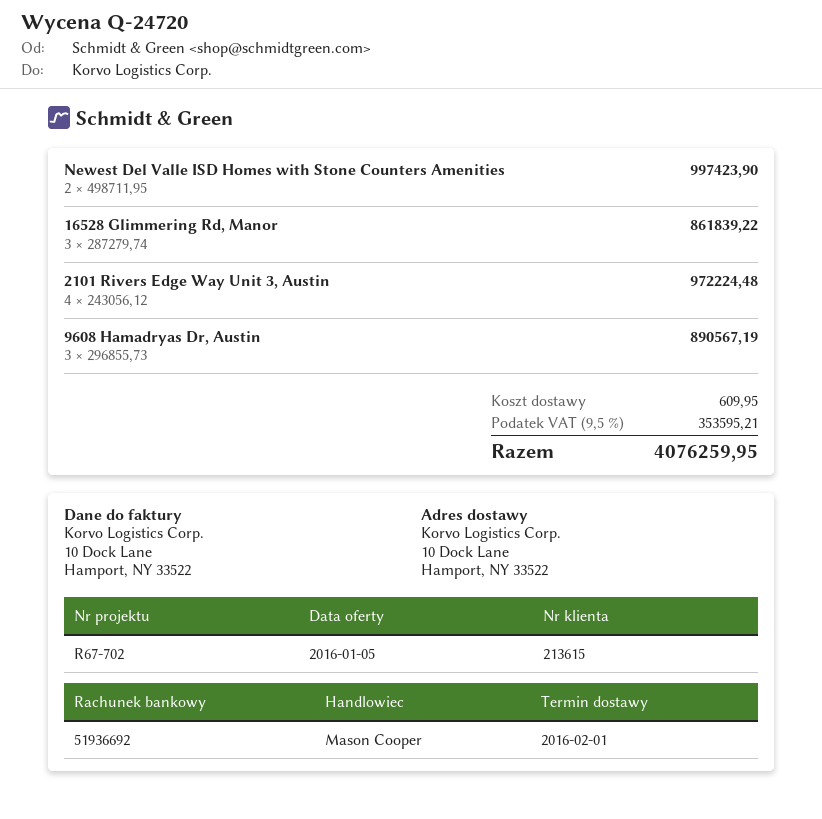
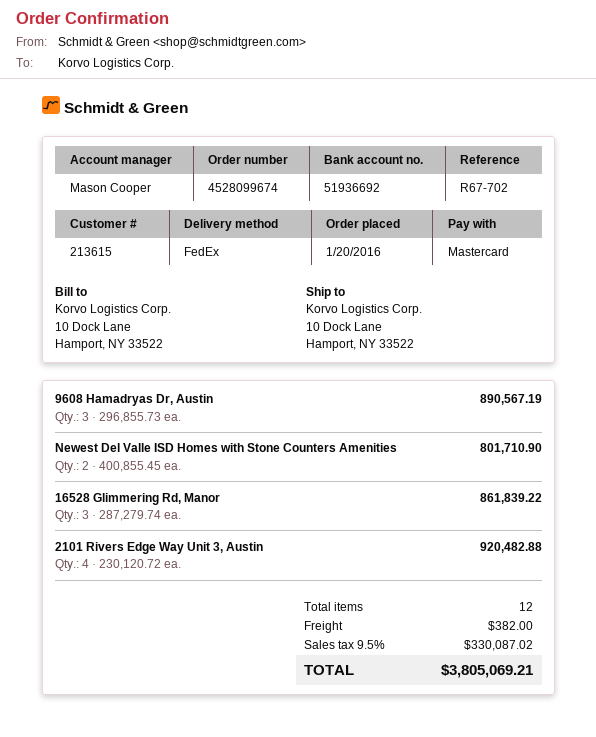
Newest Del Valle ISD Homes with Stone Counters Amenities: 2 x 498711.95 = 997423.90 -> 2 x 400855.45 = 801710.90
2101 Rivers Edge Way Unit 3, Austin: 4 x 243056.12 = 972224.48 -> 4 x 230120.72 = 920482.88
shipping: 609.95 -> 382.00
tax: 9.5% = 353595.21 -> 9.5% = 330087.02
total: 4076259.95 -> 3805069.21

